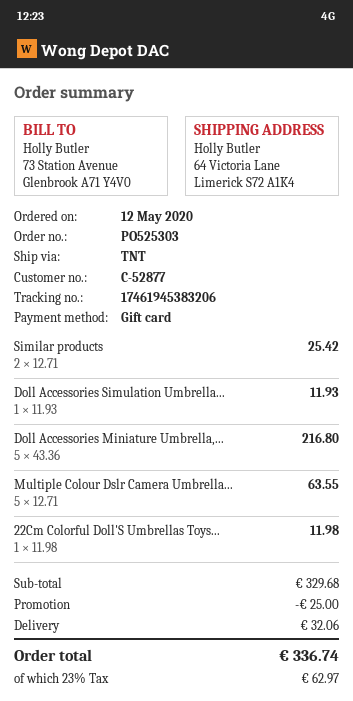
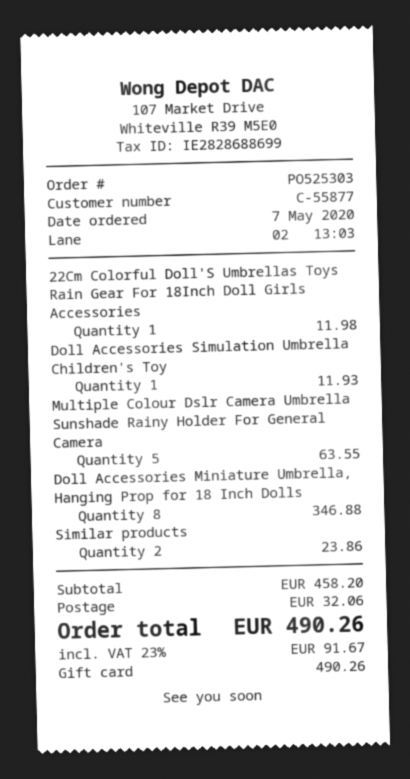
order date: 2020-05-12 -> 2020-05-07
customer number: C-52877 -> C-55877
Similar products: 2 for 25.42 -> 2 for 23.86
Doll Accessories Miniature Umbrella,...: 5 for 216.80 -> 8 for 346.88
subtotal: 329.68 -> 458.20
discount: 25.00 -> none
tax: 23% = 62.97 -> 23% = 91.67
total: 336.74 -> 490.26

